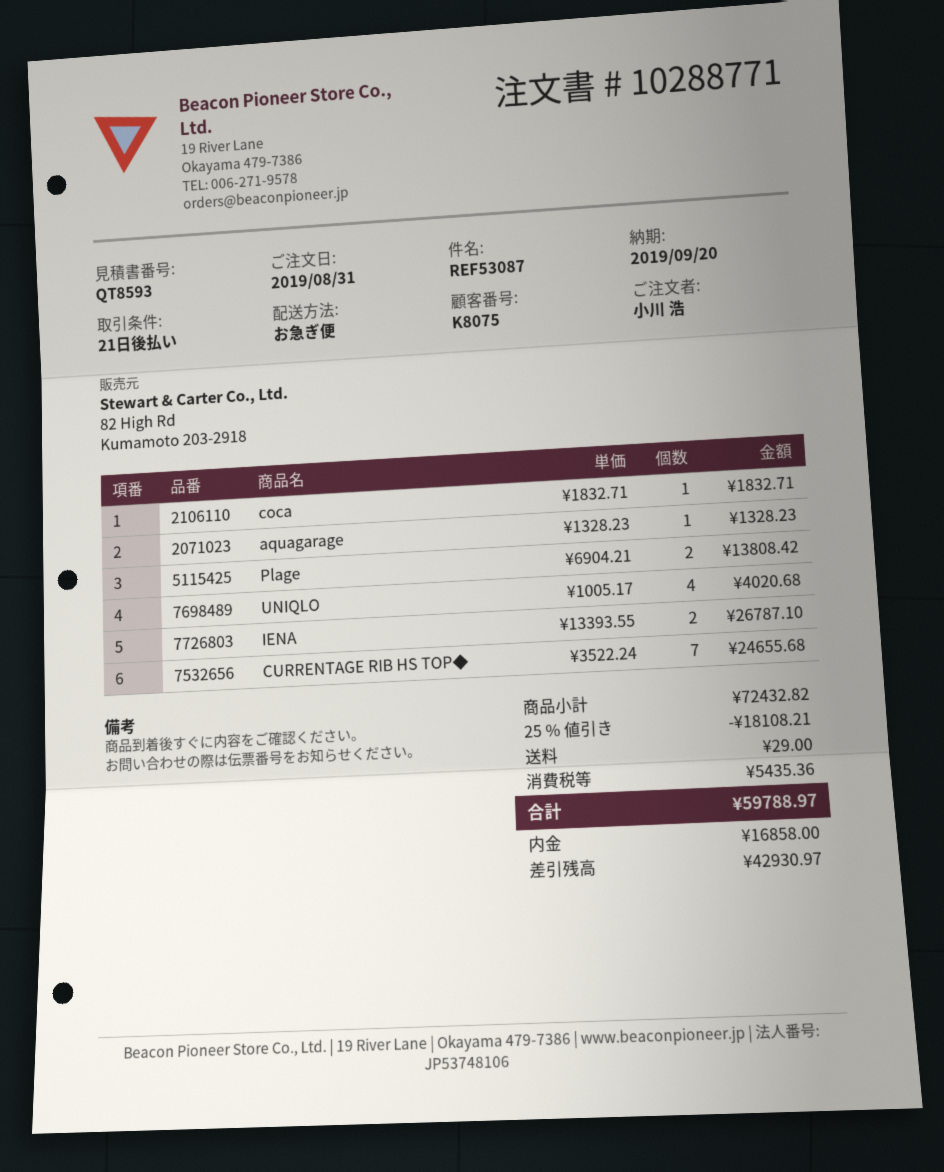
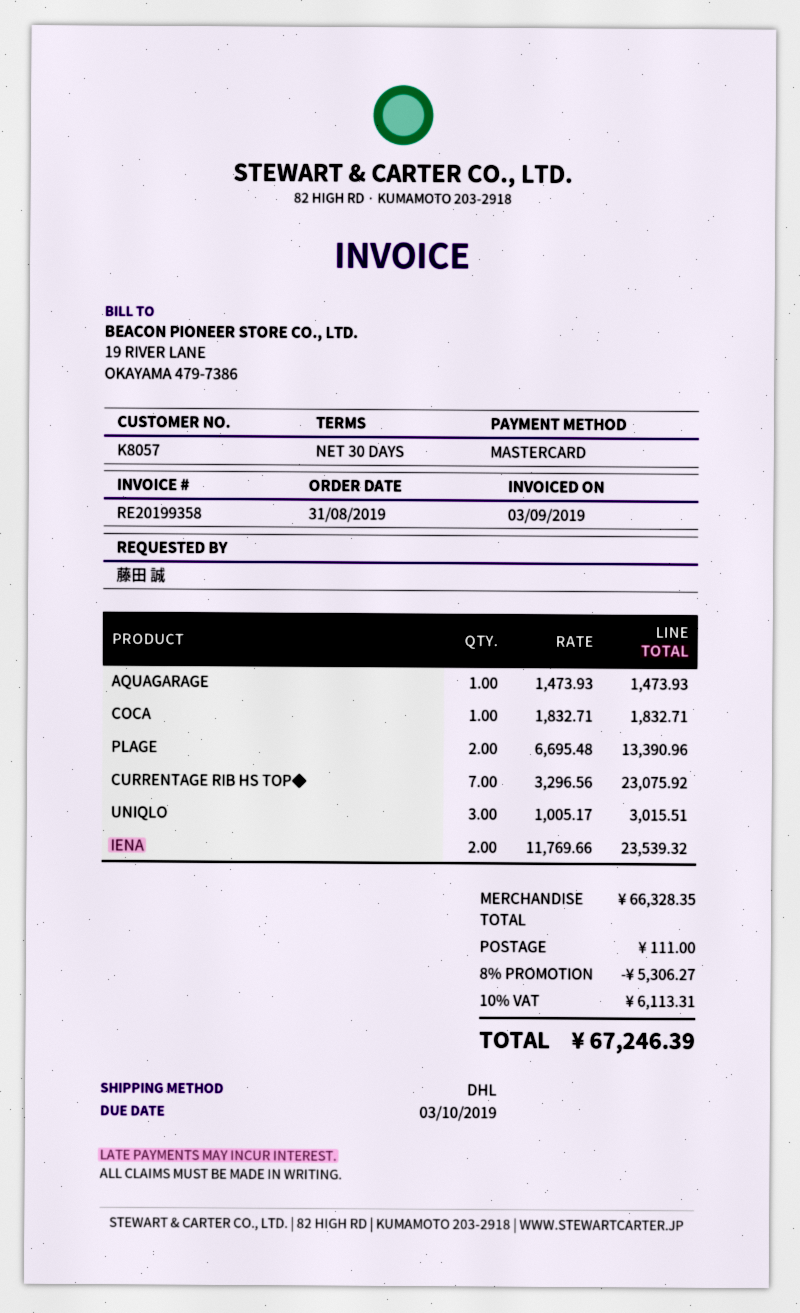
payment terms: 21 days -> 30 days
customer number: K8075 -> K8057
ordered by: 小川 浩 -> 藤田 誠
shipping method: express -> DHL
aquagarage: 1 x 1328.23 = 1328.23 -> 1 x 1473.93 = 1473.93
Plage: 2 x 6904.21 = 13808.42 -> 2 x 6695.48 = 13390.96
UNIQLO: 4 x 1005.17 = 4020.68 -> 3 x 1005.17 = 3015.51
IENA: 2 x 13393.55 = 26787.10 -> 2 x 11769.66 = 23539.32
CURRENTAGE RIB HS TOP◆: 7 x 3522.24 = 24655.68 -> 7 x 3296.56 = 23075.92
subtotal: 72432.82 -> 66328.35
discount: 25% = 18108.21 -> 8% = 5306.27
shipping: 29.00 -> 111.00
tax: 5435.36 -> 6113.31
total: 59788.97 -> 67246.39

